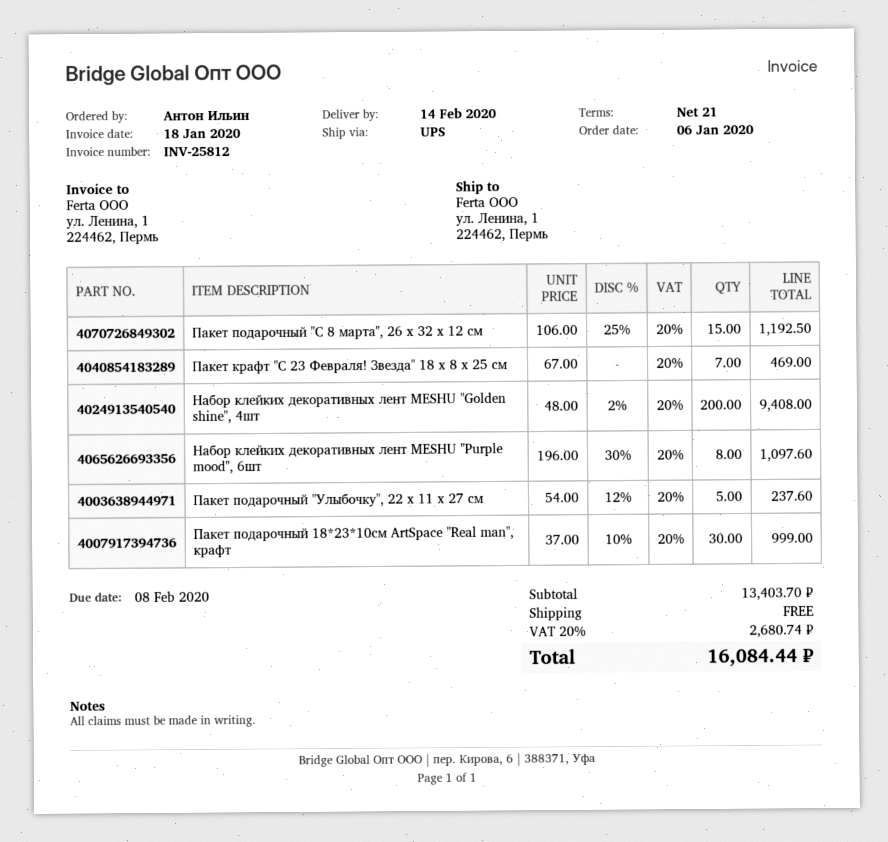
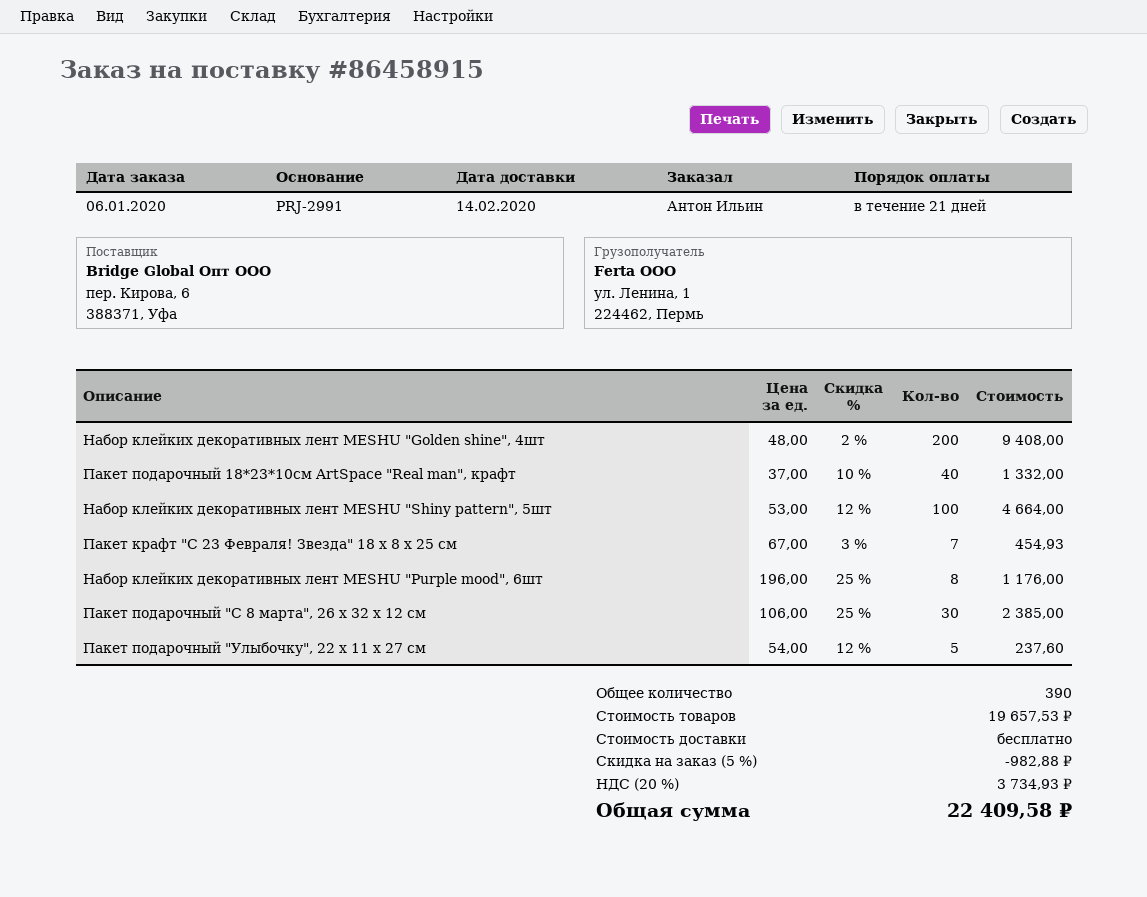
Пакет подарочный "С 8 марта", 26 х 32 х 12 см: 15 x 106.00 - 25% = 1192.50 -> 30 x 106.00 - 25% = 2385.00
Пакет крафт "С 23 Февраля! Звезда" 18 х 8 х 25 см: 7 x 67.00 = 469.00 -> 7 x 67.00 - 3% = 454.93
Набор клейких декоративных лент MESHU "Purple mood", 6шт: 8 x 196.00 - 30% = 1097.60 -> 8 x 196.00 - 25% = 1176.00
Пакет подарочный 18*23*10см ArtSpace "Real man", крафт: 30 x 37.00 - 10% = 999.00 -> 40 x 37.00 - 10% = 1332.00
Набор клейких декоративных лент MESHU "Shiny pattern", 5шт: none -> 100 x 53.00 - 12% = 4664.00
subtotal: 13403.70 -> 19657.53
discount: none -> 5% = 982.88
tax: 20% = 2680.74 -> 20% = 3734.93
total: 16084.44 -> 22409.58

